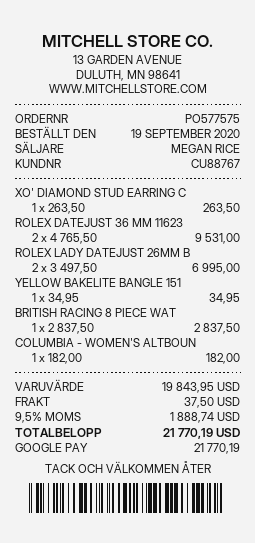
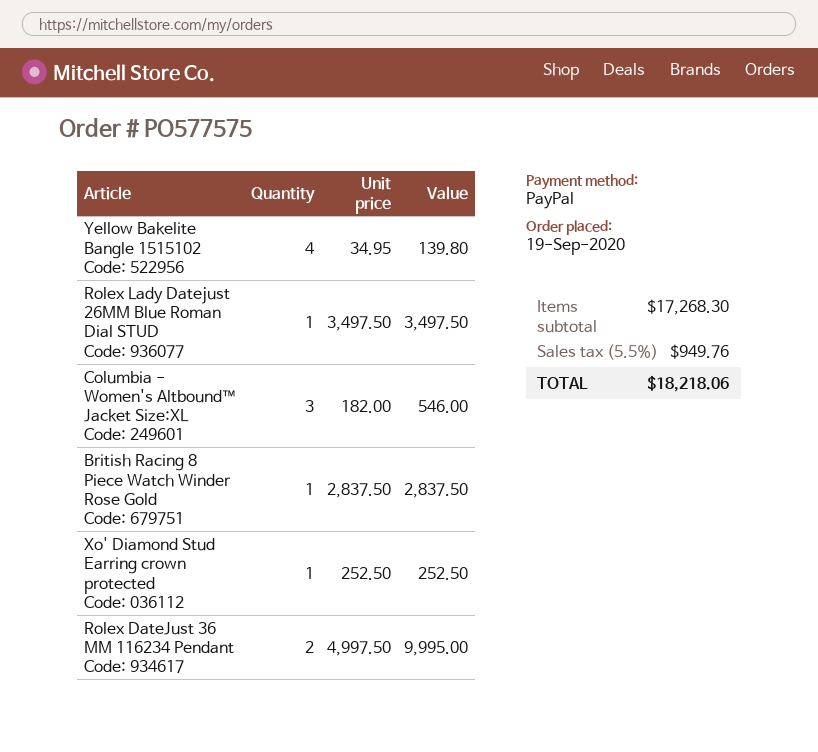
payment method: Google Pay -> PayPal
XO' DIAMOND STUD EARRING C: 1 x 263.50 = 263.50 -> 1 x 252.50 = 252.50
ROLEX DATEJUST 36 MM 11623: 2 x 4765.50 = 9531.00 -> 2 x 4997.50 = 9995.00
ROLEX LADY DATEJUST 26MM B: 2 x 3497.50 = 6995.00 -> 1 x 3497.50 = 3497.50
YELLOW BAKELITE BANGLE 151: 1 x 34.95 = 34.95 -> 4 x 34.95 = 139.80
COLUMBIA - WOMEN'S ALTBOUN: 1 x 182.00 = 182.00 -> 3 x 182.00 = 546.00
subtotal: 19843.95 -> 17268.30
shipping: 37.50 -> none
tax: 9.5% = 1888.74 -> 5.5% = 949.76
total: 21770.19 -> 18218.06

